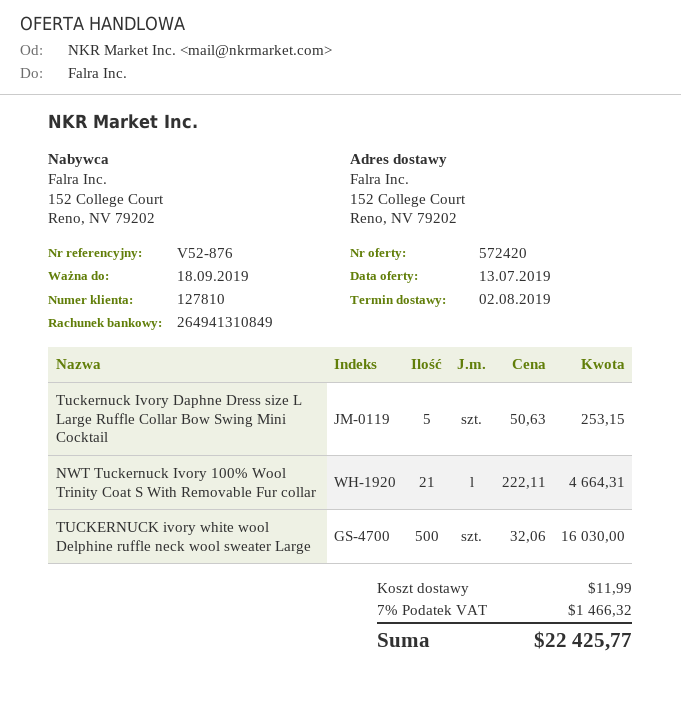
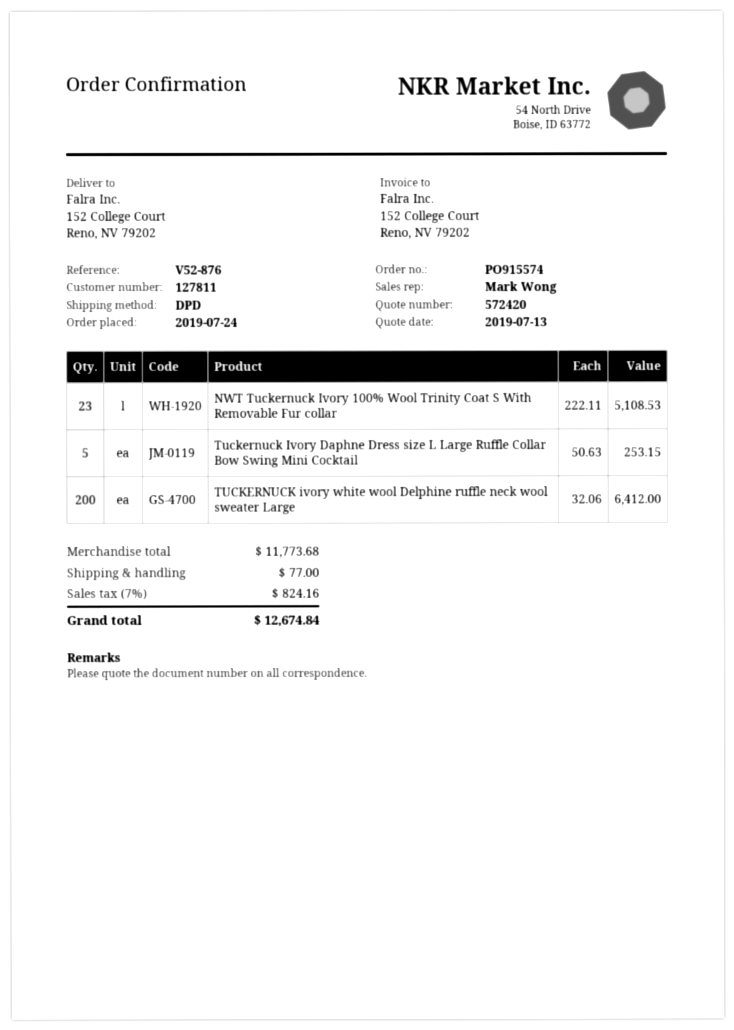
customer number: 127810 -> 127811
NWT Tuckernuck Ivory 100% Wool Trinity Coat S With Removable Fur collar: 21 x 222.11 = 4664.31 -> 23 x 222.11 = 5108.53
TUCKERNUCK ivory white wool Delphine ruffle neck wool sweater Large: 500 x 32.06 = 16030.00 -> 200 x 32.06 = 6412.00
shipping: 11.99 -> 77.00
tax: 7% = 1466.32 -> 7% = 824.16
total: 22425.77 -> 12674.84

